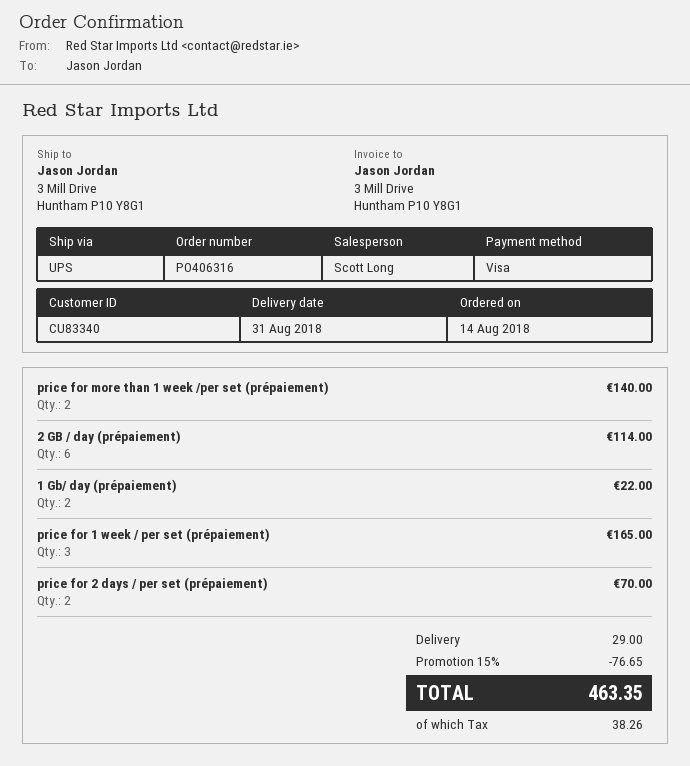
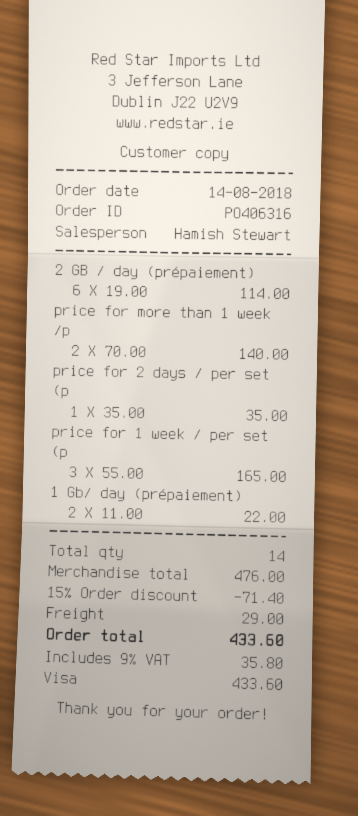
sales rep: Scott Long -> Hamish Stewart
price for 2 days / per set (prépaiement): 2 for 70.00 -> 1 for 35.00
discount: 15% = 76.65 -> 15% = 71.40
tax: 38.26 -> 35.80
total: 463.35 -> 433.60

